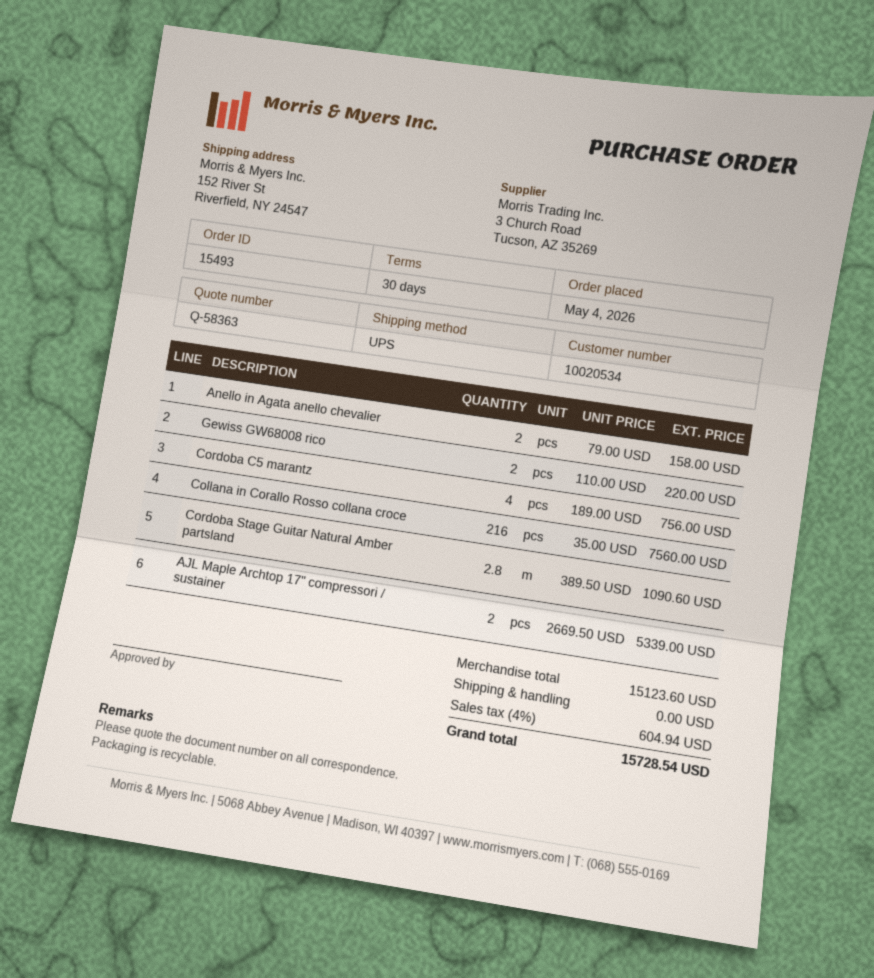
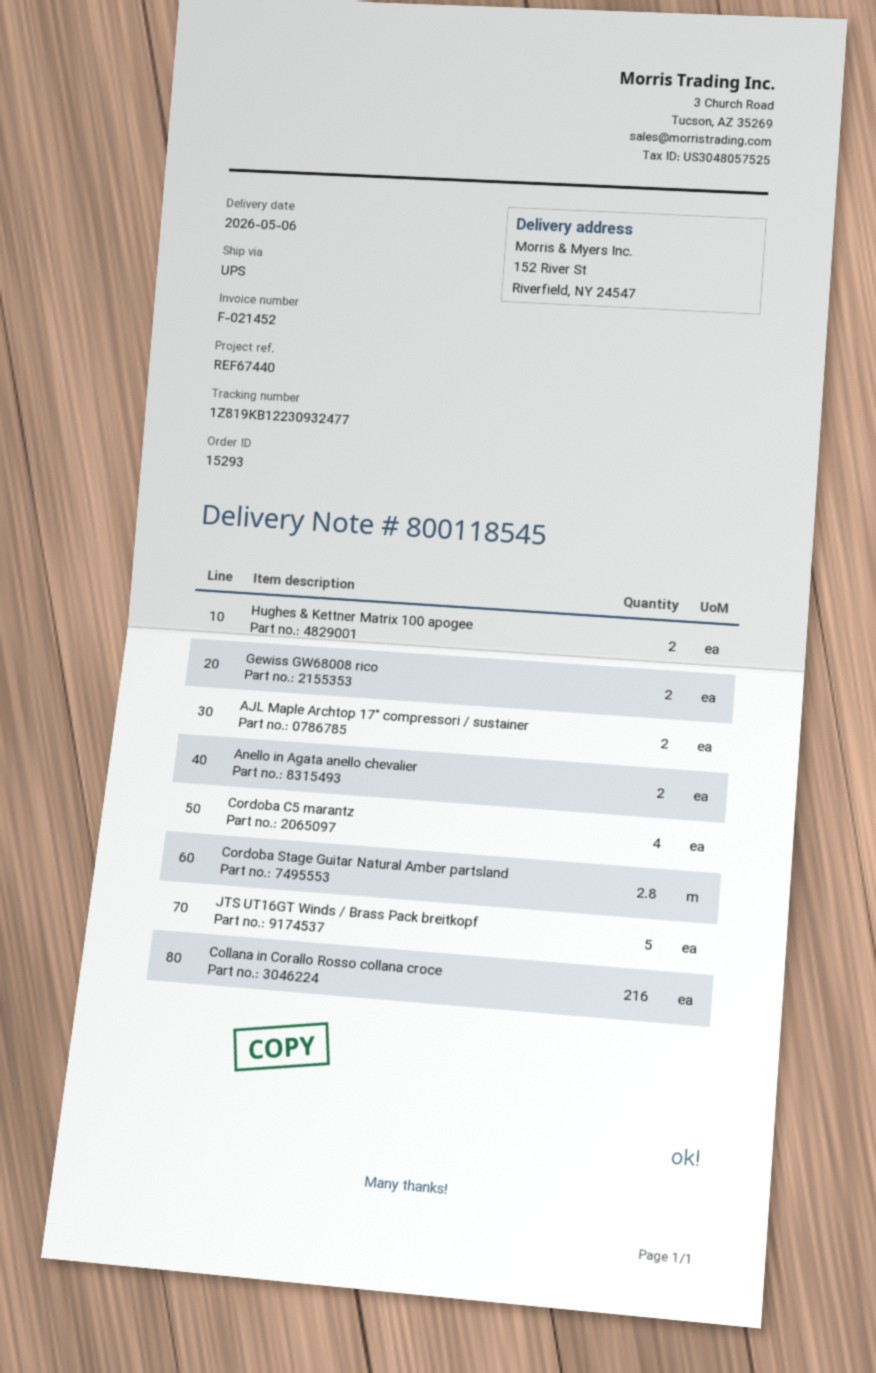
order number: 15493 -> 15293
Hughes & Kettner Matrix 100 apogee: none -> 2
JTS UT16GT Winds / Brass Pack breitkopf: none -> 5

